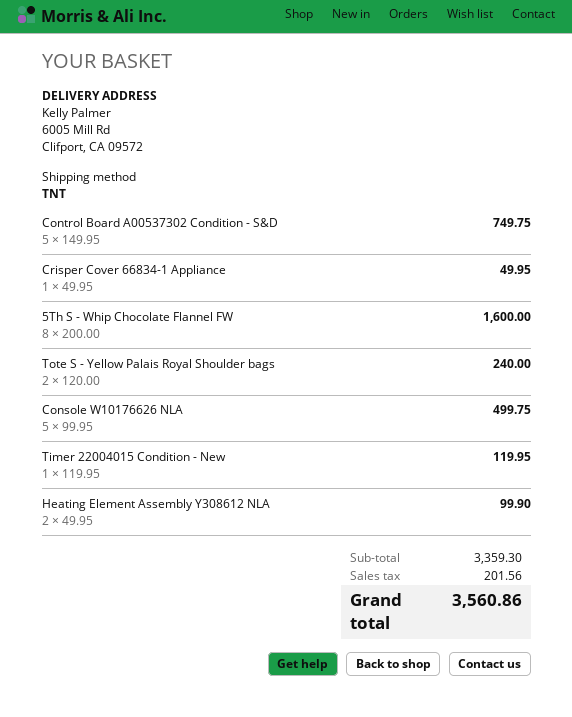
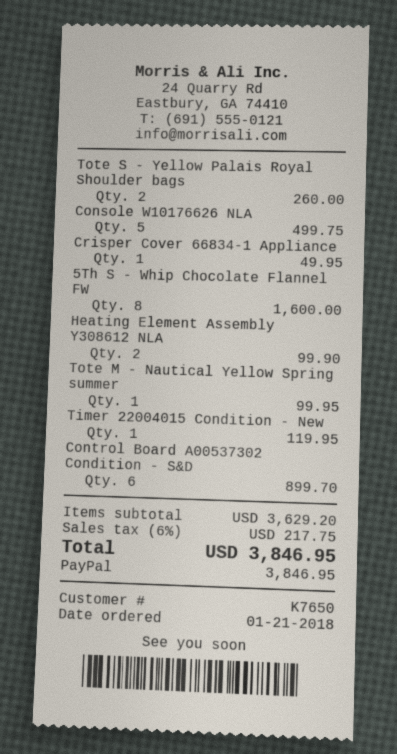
Control Board A00537302 Condition - S&D: 5 for 749.75 -> 6 for 899.70
Tote S - Yellow Palais Royal Shoulder bags: 2 for 240.00 -> 2 for 260.00
Tote M - Nautical Yellow Spring summer: none -> 1 for 99.95
subtotal: 3359.30 -> 3629.20
tax: 201.56 -> 217.75
total: 3560.86 -> 3846.95

